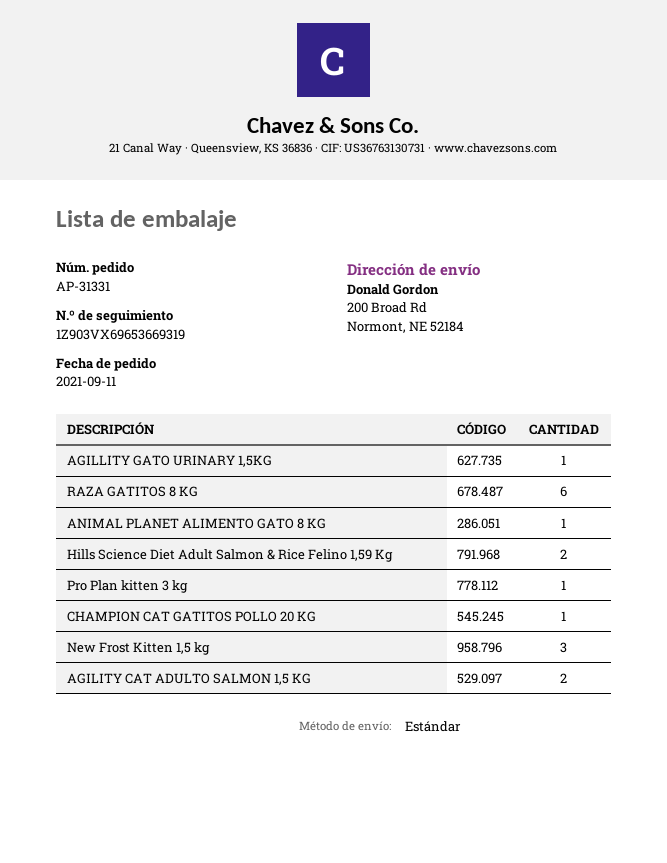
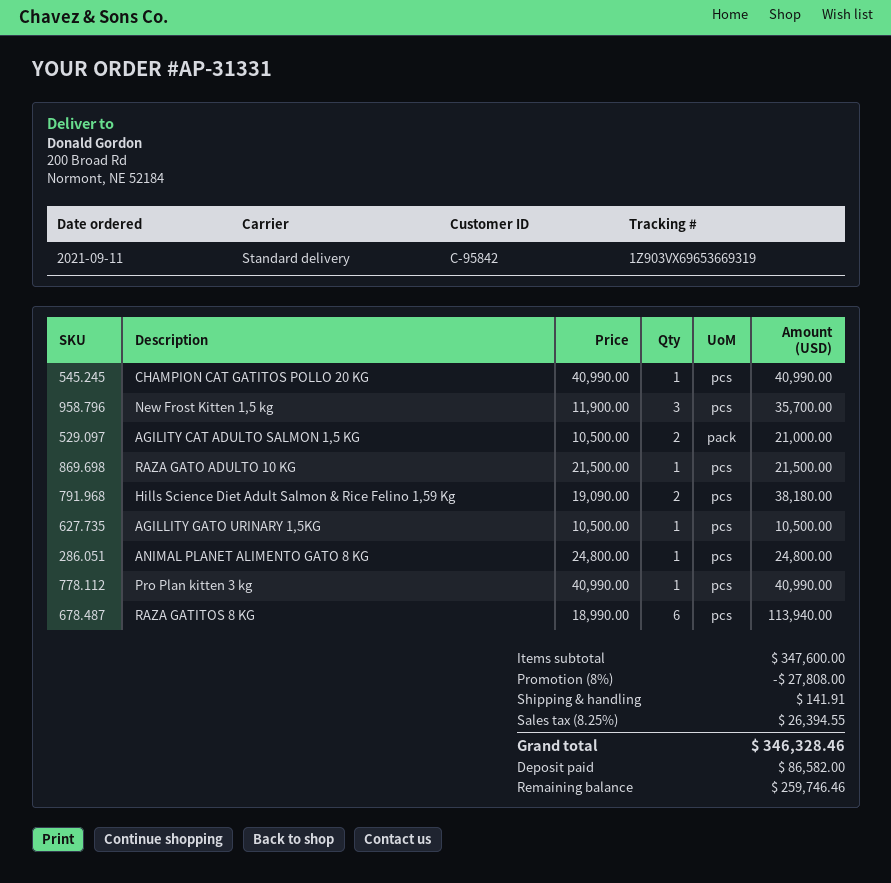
RAZA GATO ADULTO 10 KG: none -> 1

